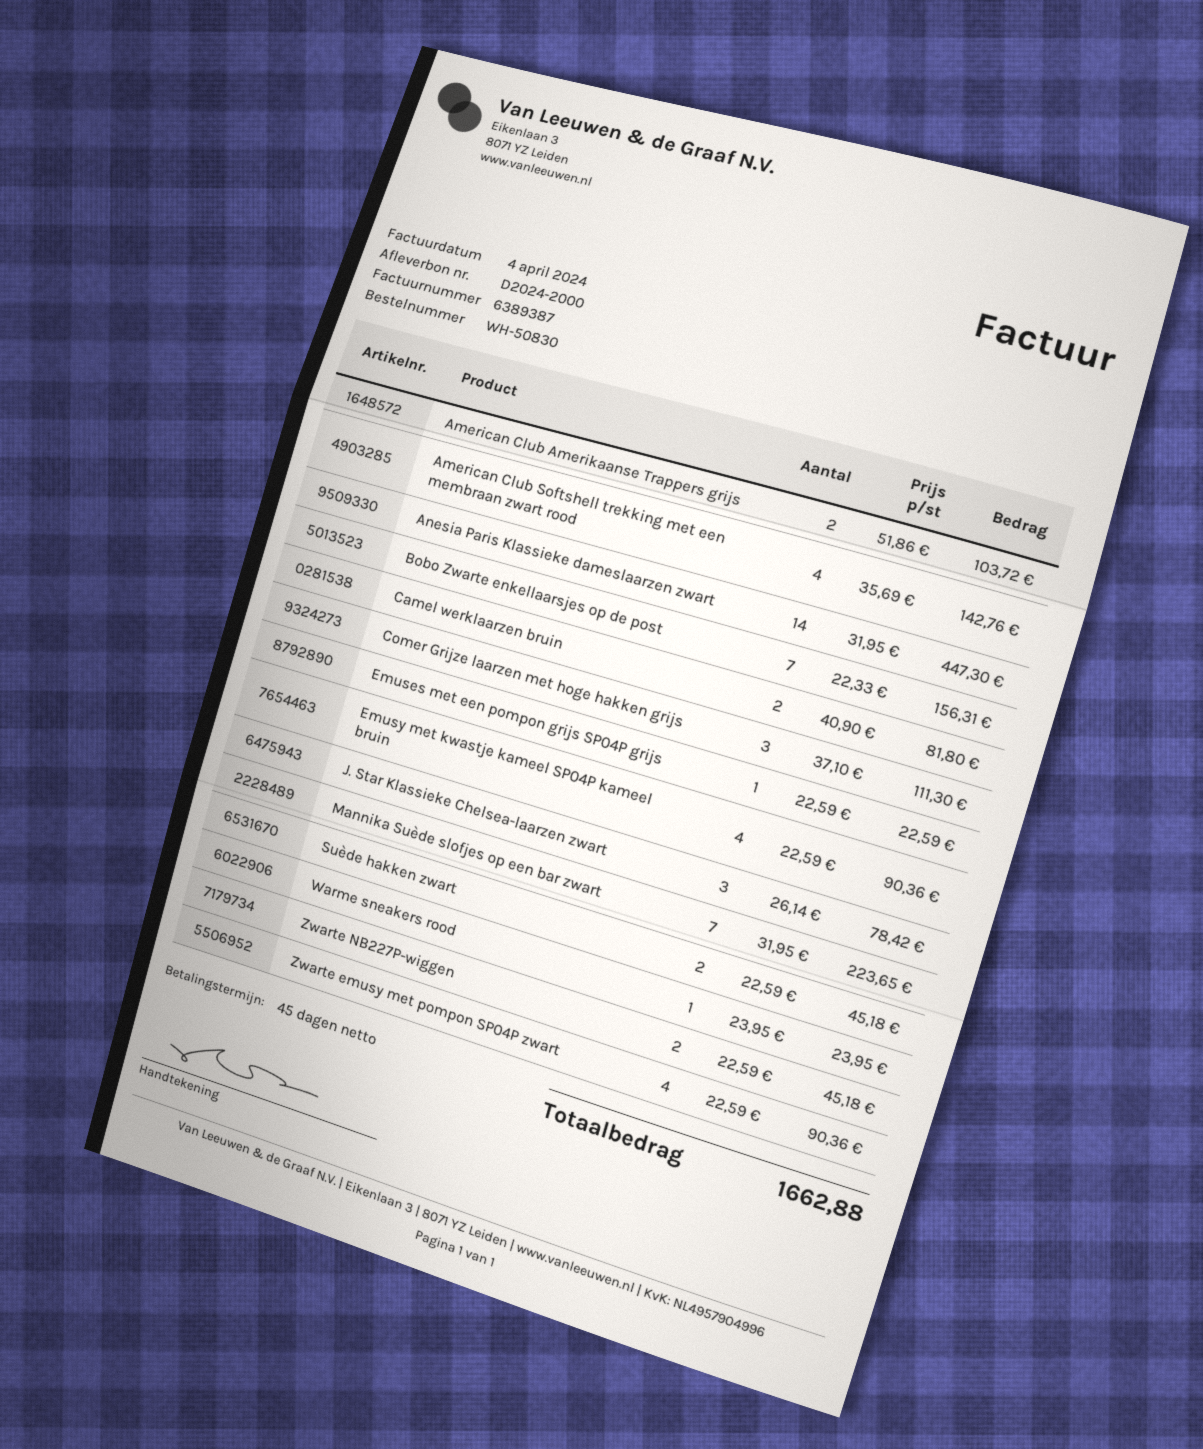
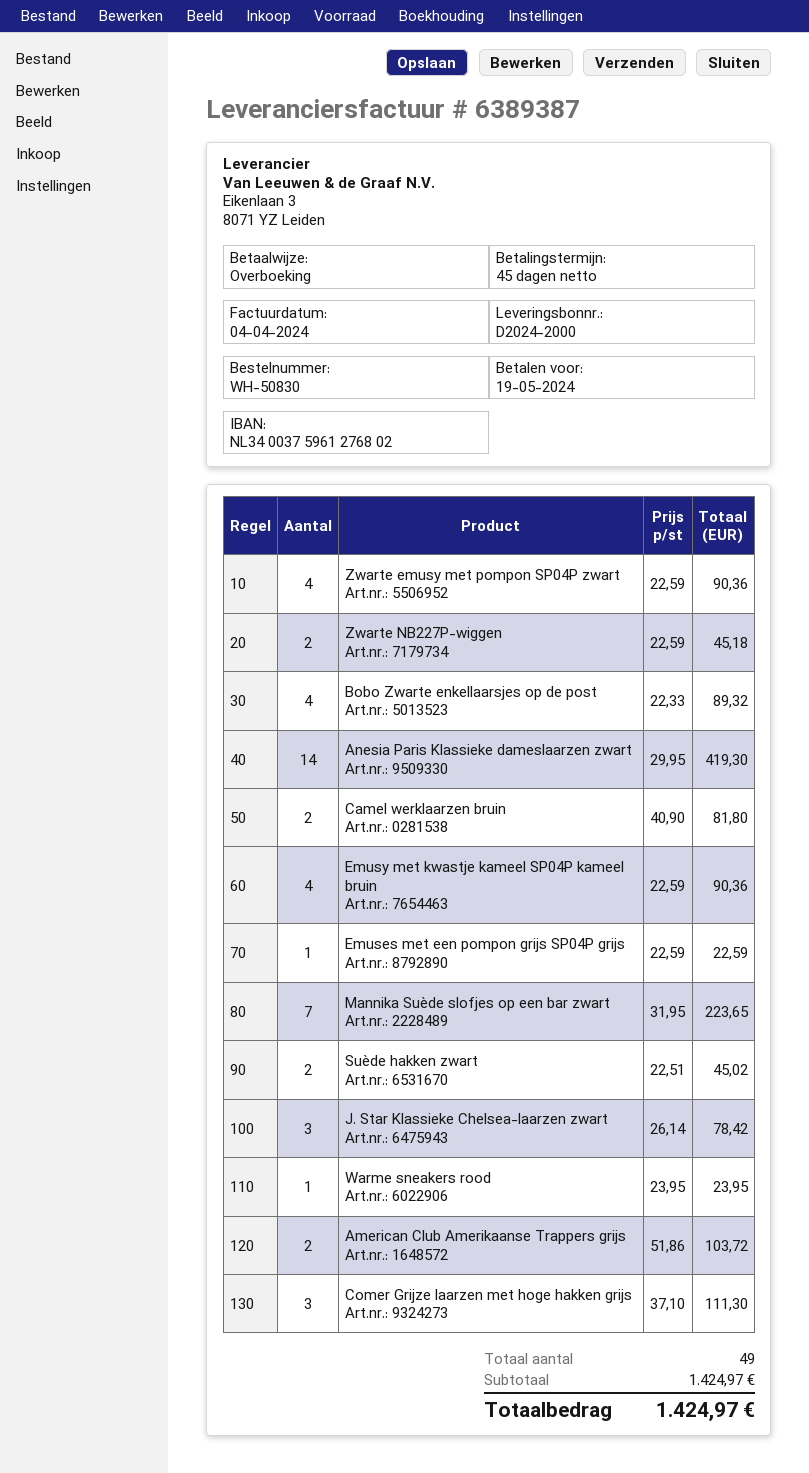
American Club Softshell trekking met een membraan zwart rood: 4 x 35.69 = 142.76 -> none
Anesia Paris Klassieke dameslaarzen zwart: 14 x 31.95 = 447.30 -> 14 x 29.95 = 419.30
Bobo Zwarte enkellaarsjes op de post: 7 x 22.33 = 156.31 -> 4 x 22.33 = 89.32
Suède hakken zwart: 2 x 22.59 = 45.18 -> 2 x 22.51 = 45.02
total: 1662.88 -> 1424.97

